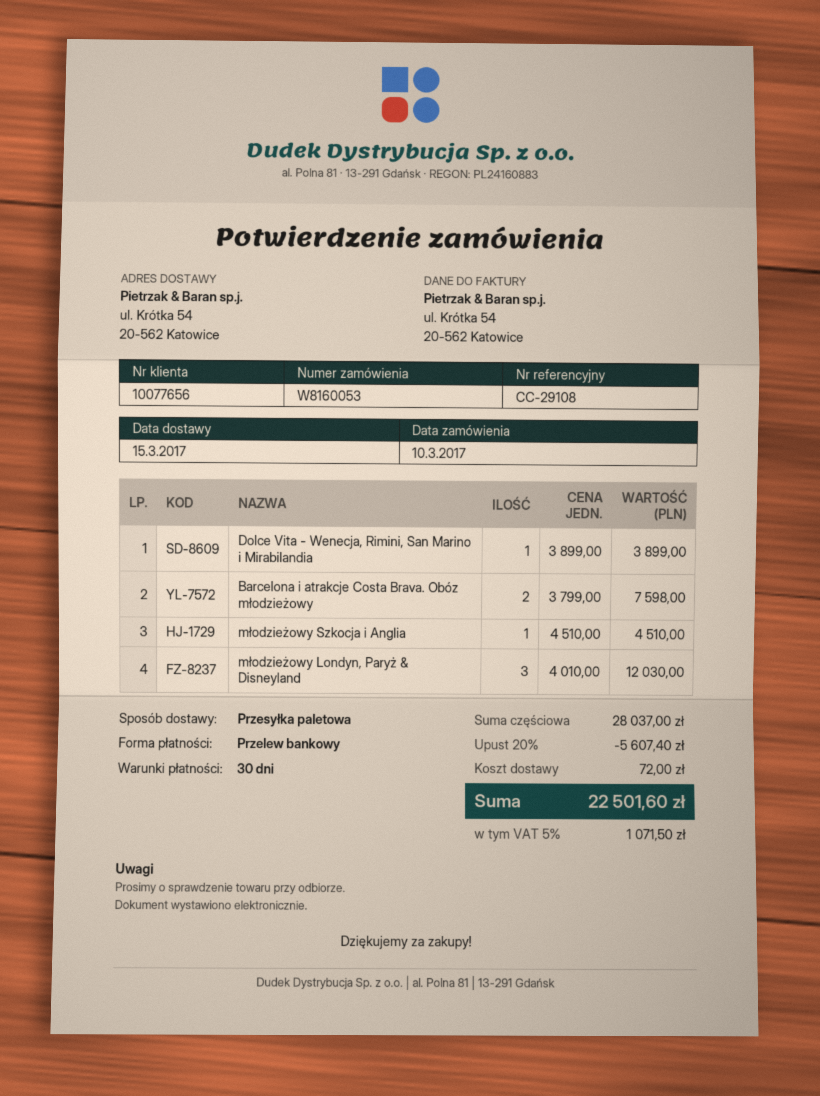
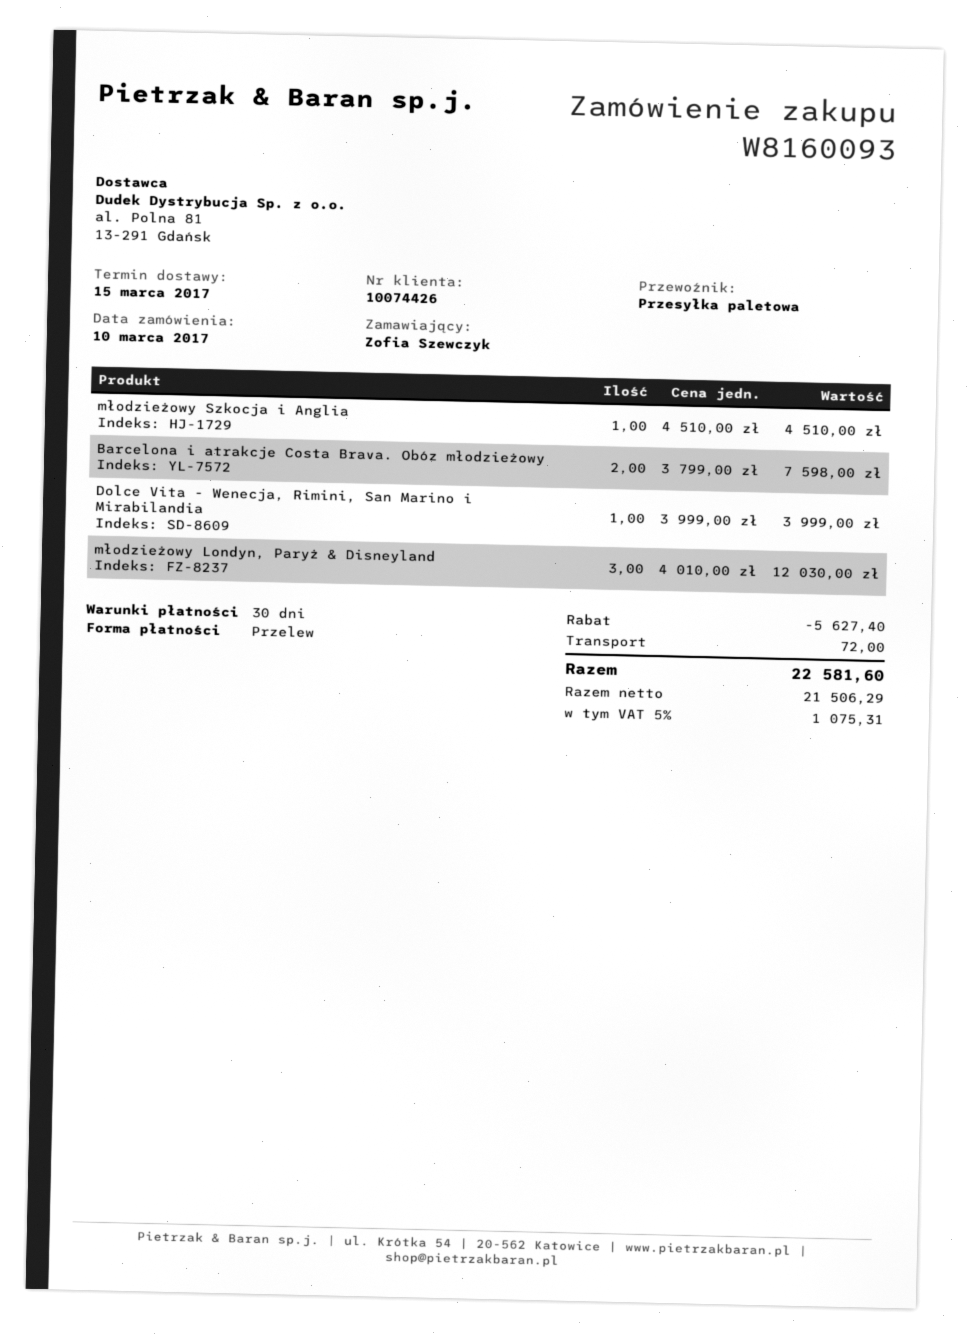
order number: W8160053 -> W8160093
customer number: 10077656 -> 10074426
Dolce Vita - Wenecja, Rimini, San Marino i Mirabilandia: 1 x 3899.00 = 3899.00 -> 1 x 3999.00 = 3999.00
discount: 5607.40 -> 5627.40
tax: 5% = 1071.50 -> 5% = 1075.31
total: 22501.60 -> 22581.60

